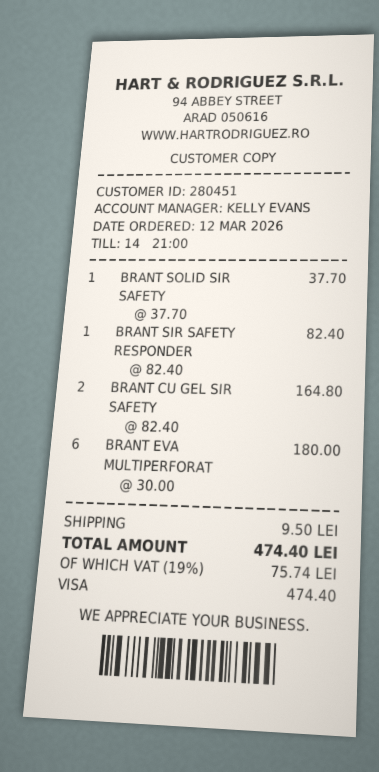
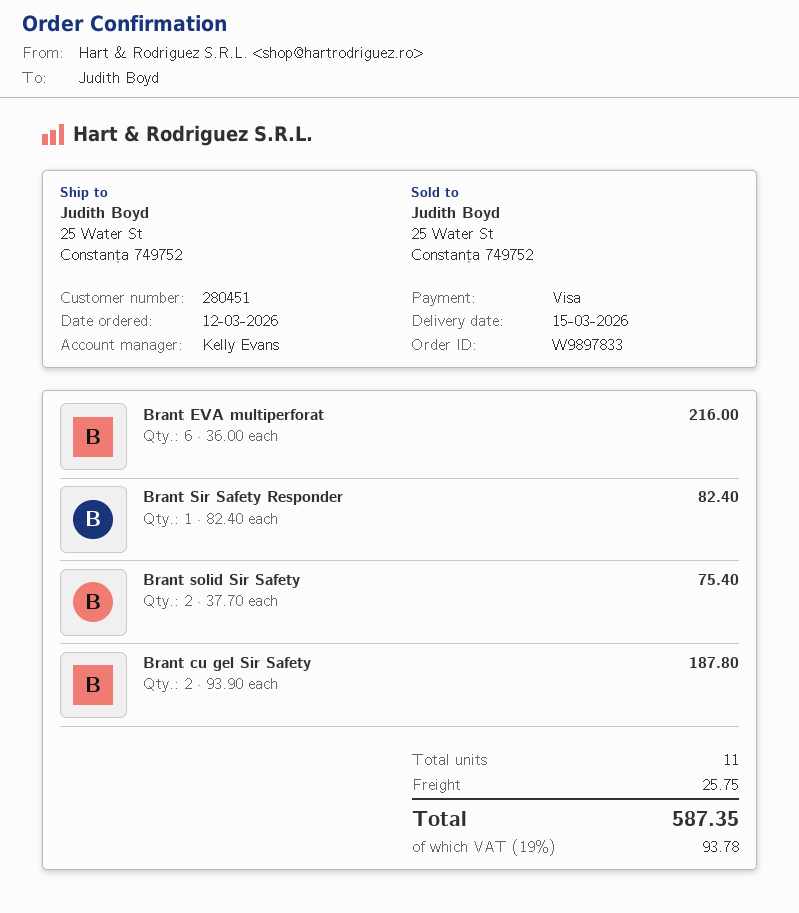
BRANT SOLID SIR SAFETY: 1 x 37.70 = 37.70 -> 2 x 37.70 = 75.40
BRANT CU GEL SIR SAFETY: 2 x 82.40 = 164.80 -> 2 x 93.90 = 187.80
BRANT EVA MULTIPERFORAT: 6 x 30.00 = 180.00 -> 6 x 36.00 = 216.00
shipping: 9.50 -> 25.75
tax: 19% = 75.74 -> 19% = 93.78
total: 474.40 -> 587.35

